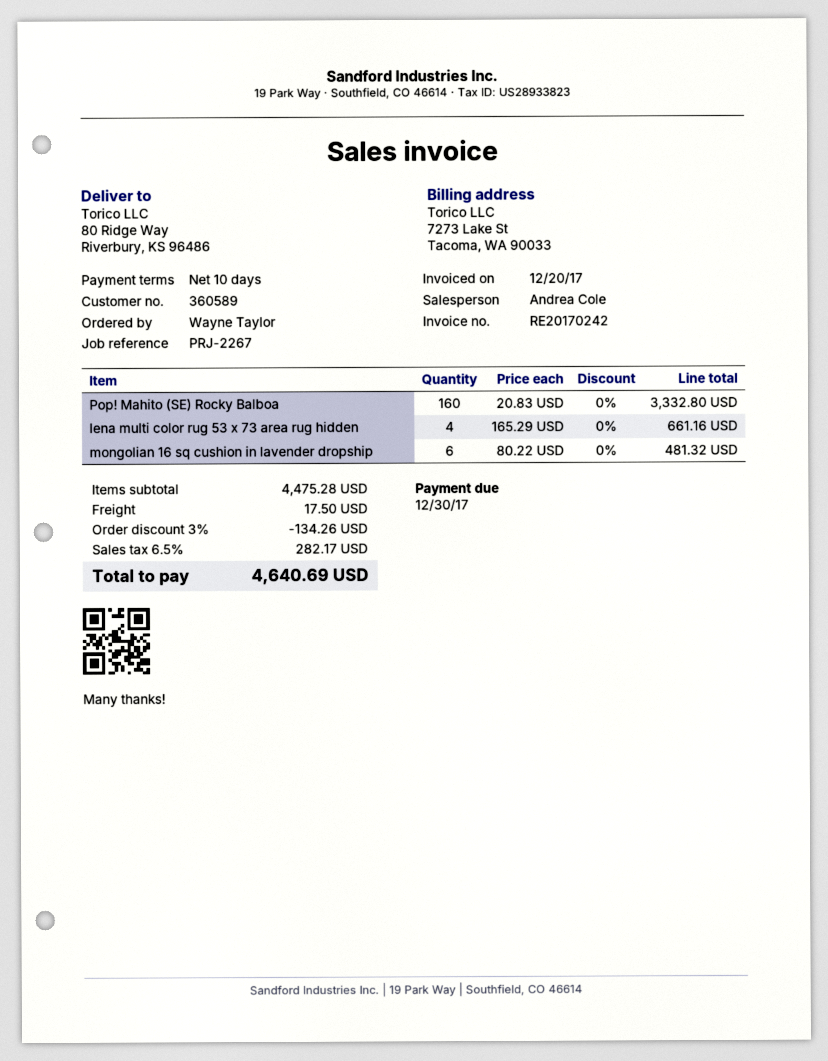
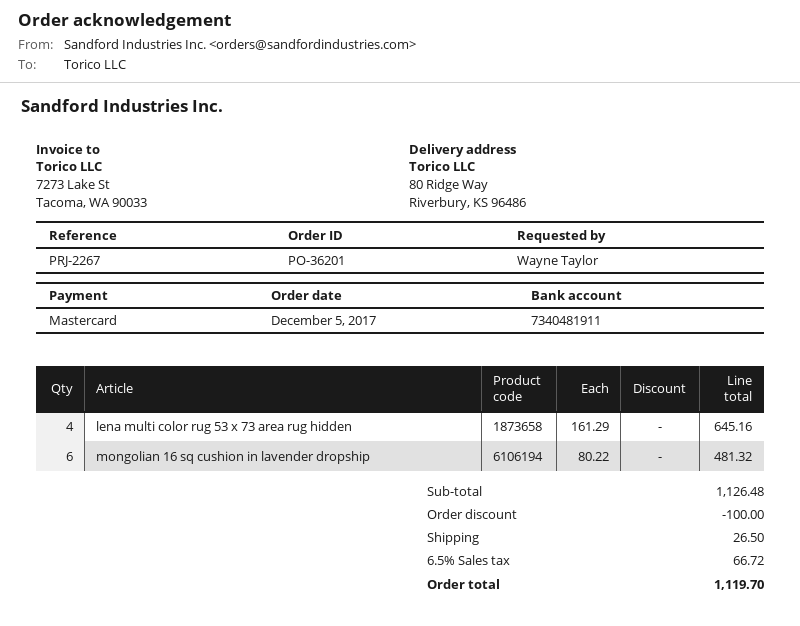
Pop! Mahito (SE) Rocky Balboa: 160 x 20.83 = 3332.80 -> none
lena multi color rug 53 x 73 area rug hidden: 4 x 165.29 = 661.16 -> 4 x 161.29 = 645.16
subtotal: 4475.28 -> 1126.48
discount: 134.26 -> 100.00
shipping: 17.50 -> 26.50
tax: 6.5% = 282.17 -> 6.5% = 66.72
total: 4640.69 -> 1119.70

